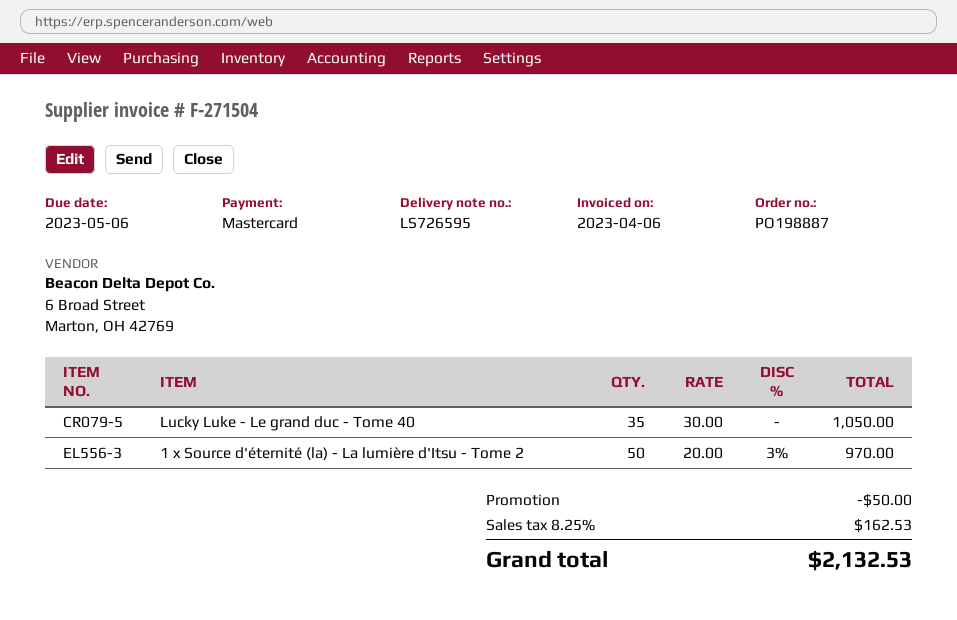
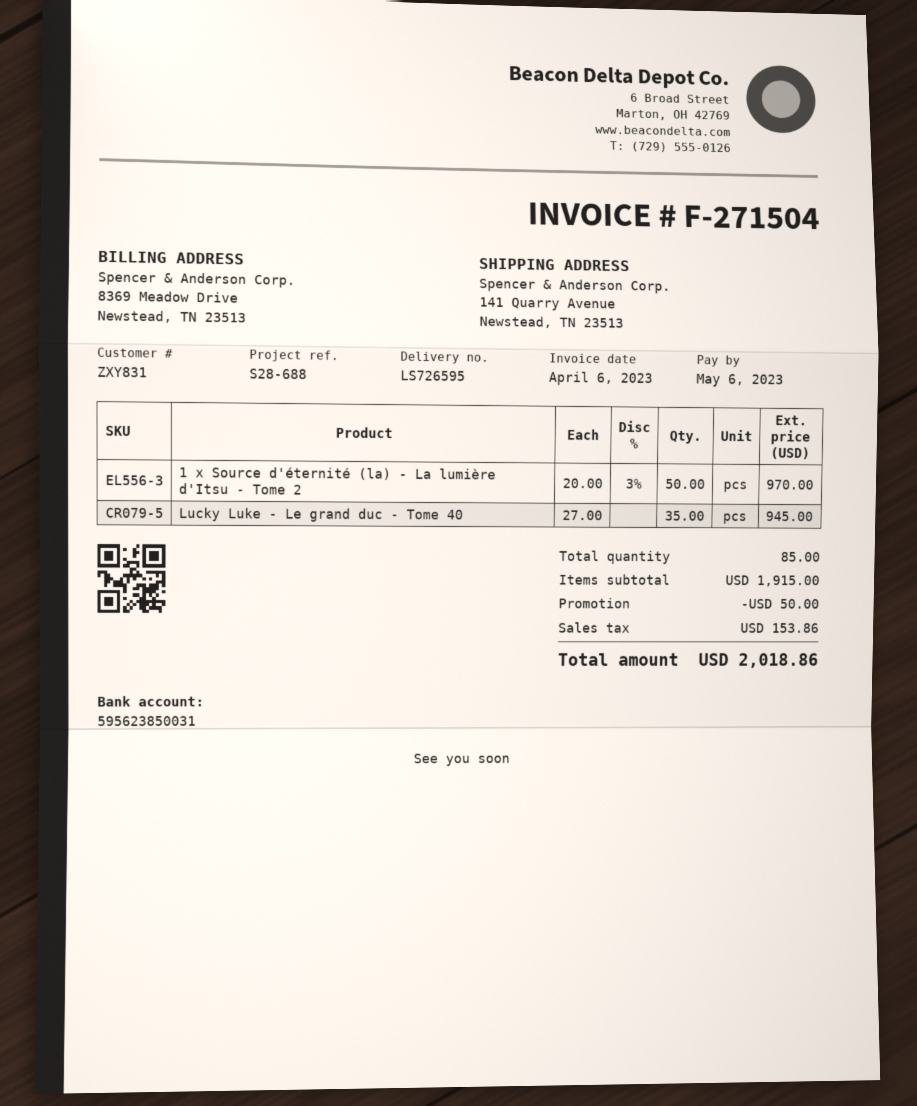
Lucky Luke - Le grand duc - Tome 40: 35 x 30.00 = 1050.00 -> 35 x 27.00 = 945.00
tax: 162.53 -> 153.86
total: 2132.53 -> 2018.86

